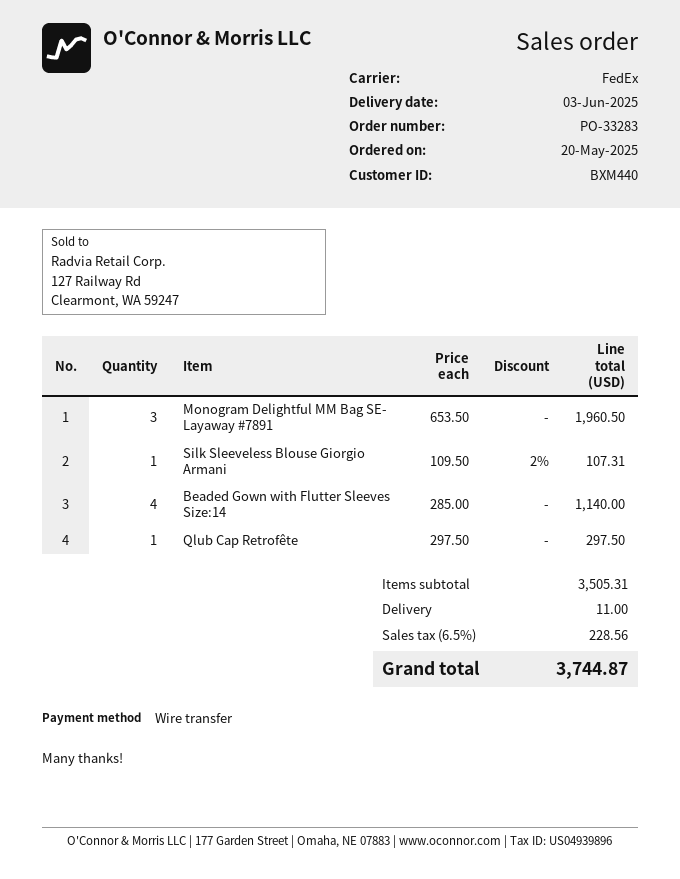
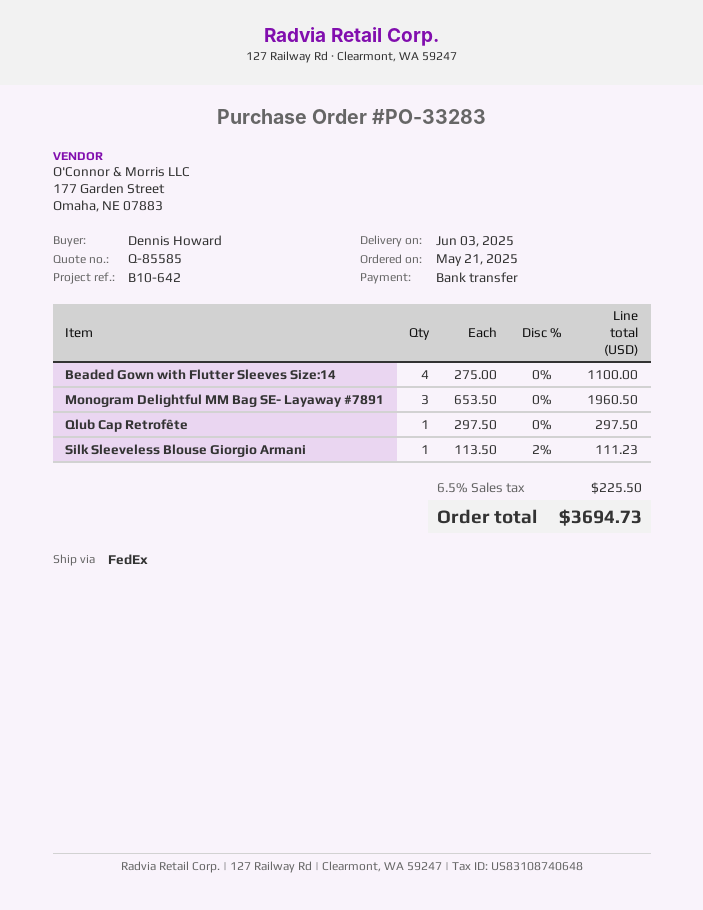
order date: 2025-05-20 -> 2025-05-21
Silk Sleeveless Blouse Giorgio Armani: 1 x 109.50 - 2% = 107.31 -> 1 x 113.50 - 2% = 111.23
Beaded Gown with Flutter Sleeves Size:14: 4 x 285.00 = 1140.00 -> 4 x 275.00 = 1100.00
shipping: 11.00 -> none
tax: 6.5% = 228.56 -> 6.5% = 225.50
total: 3744.87 -> 3694.73

